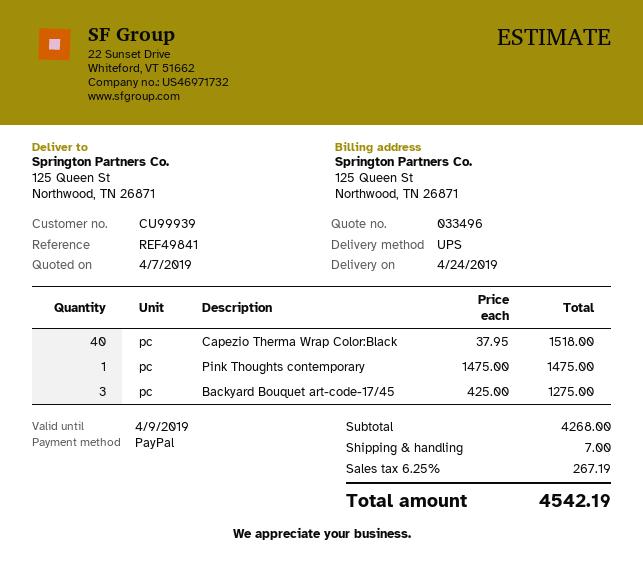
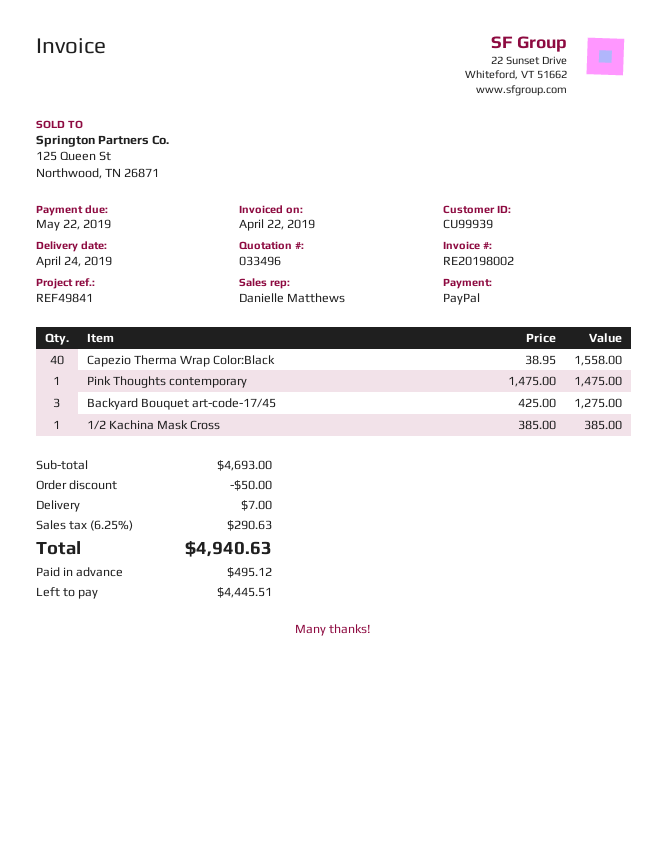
Capezio Therma Wrap Color:Black: 40 x 37.95 = 1518.00 -> 40 x 38.95 = 1558.00
1/2 Kachina Mask Cross: none -> 1 x 385.00 = 385.00
subtotal: 4268.00 -> 4693.00
discount: none -> 50.00
tax: 6.25% = 267.19 -> 6.25% = 290.63
total: 4542.19 -> 4940.63

